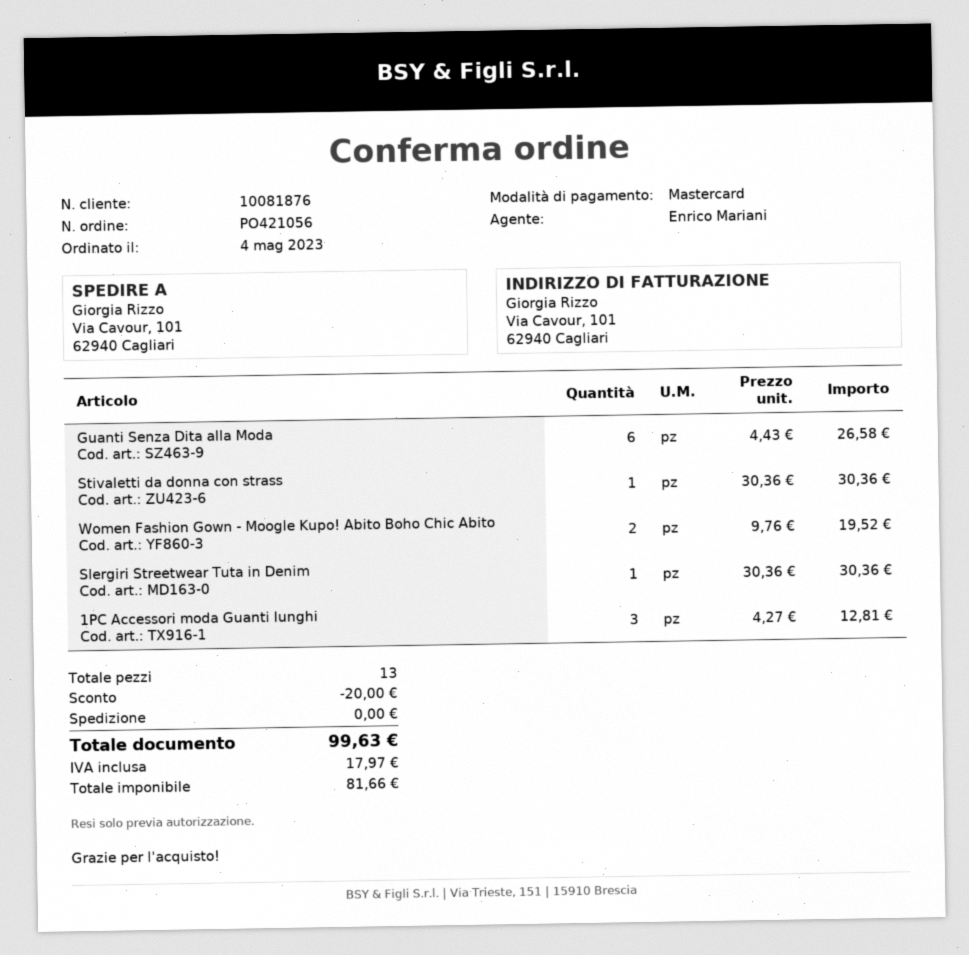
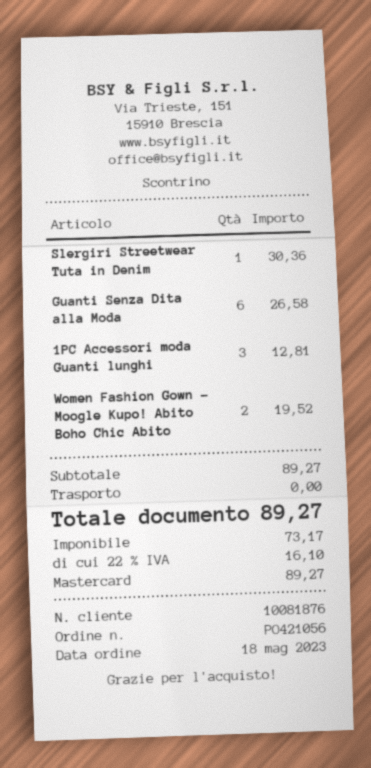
order date: 2023-05-04 -> 2023-05-18
Stivaletti da donna con strass: 1 for 30.36 -> none
discount: 20.00 -> none
net: 81.66 -> 73.17
tax: 17.97 -> 16.10
total: 99.63 -> 89.27

